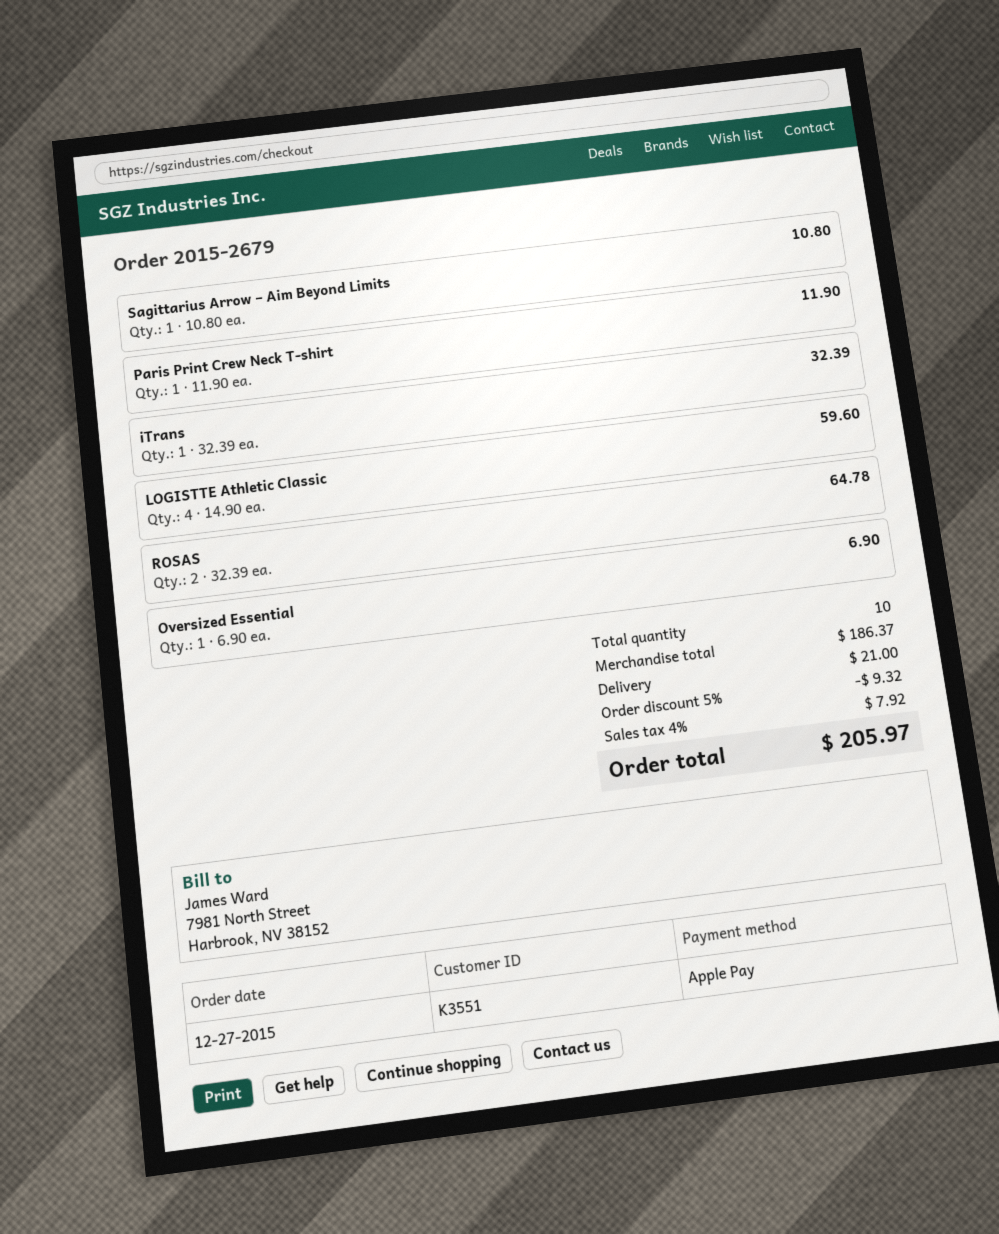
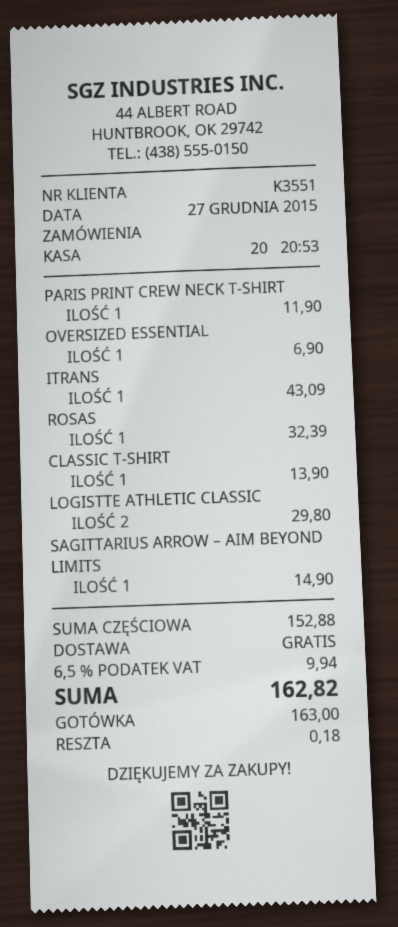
payment method: Apple Pay -> cash
Sagittarius Arrow – Aim Beyond Limits: 1 for 10.80 -> 1 for 14.90
iTrans: 1 for 32.39 -> 1 for 43.09
LOGISTTE Athletic Classic: 4 for 59.60 -> 2 for 29.80
ROSAS: 2 for 64.78 -> 1 for 32.39
CLASSIC T-SHIRT: none -> 1 for 13.90
subtotal: 186.37 -> 152.88
discount: 5% = 9.32 -> none
shipping: 21.00 -> 0.00
tax: 4% = 7.92 -> 6.5% = 9.94
total: 205.97 -> 162.82

